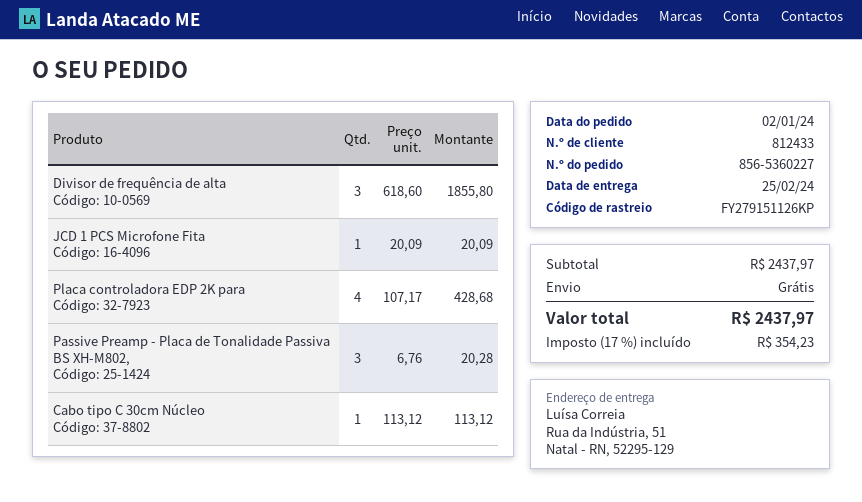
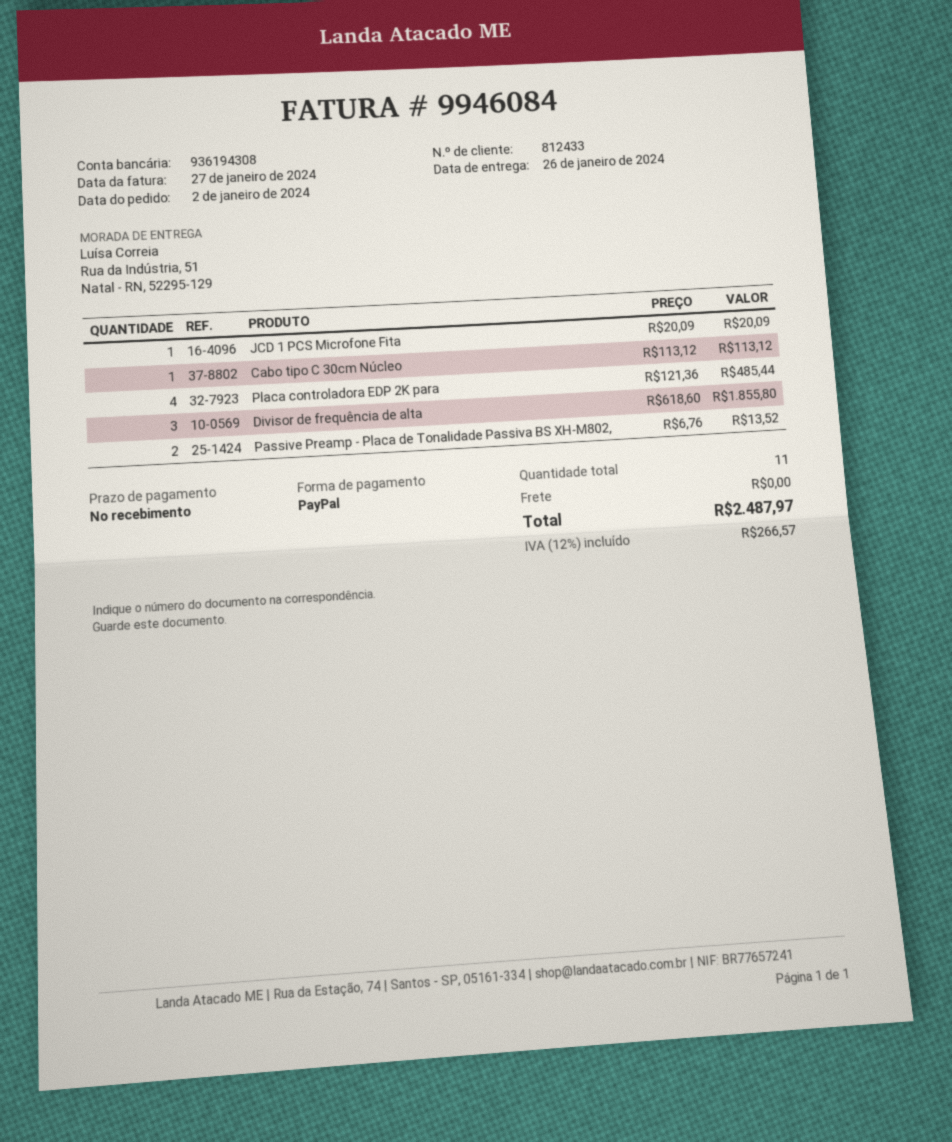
delivery date: 2024-02-25 -> 2024-01-26
Placa controladora EDP 2K para: 4 x 107.17 = 428.68 -> 4 x 121.36 = 485.44
Passive Preamp - Placa de Tonalidade Passiva BS XH-M802,: 3 x 6.76 = 20.28 -> 2 x 6.76 = 13.52
tax: 17% = 354.23 -> 12% = 266.57
total: 2437.97 -> 2487.97

